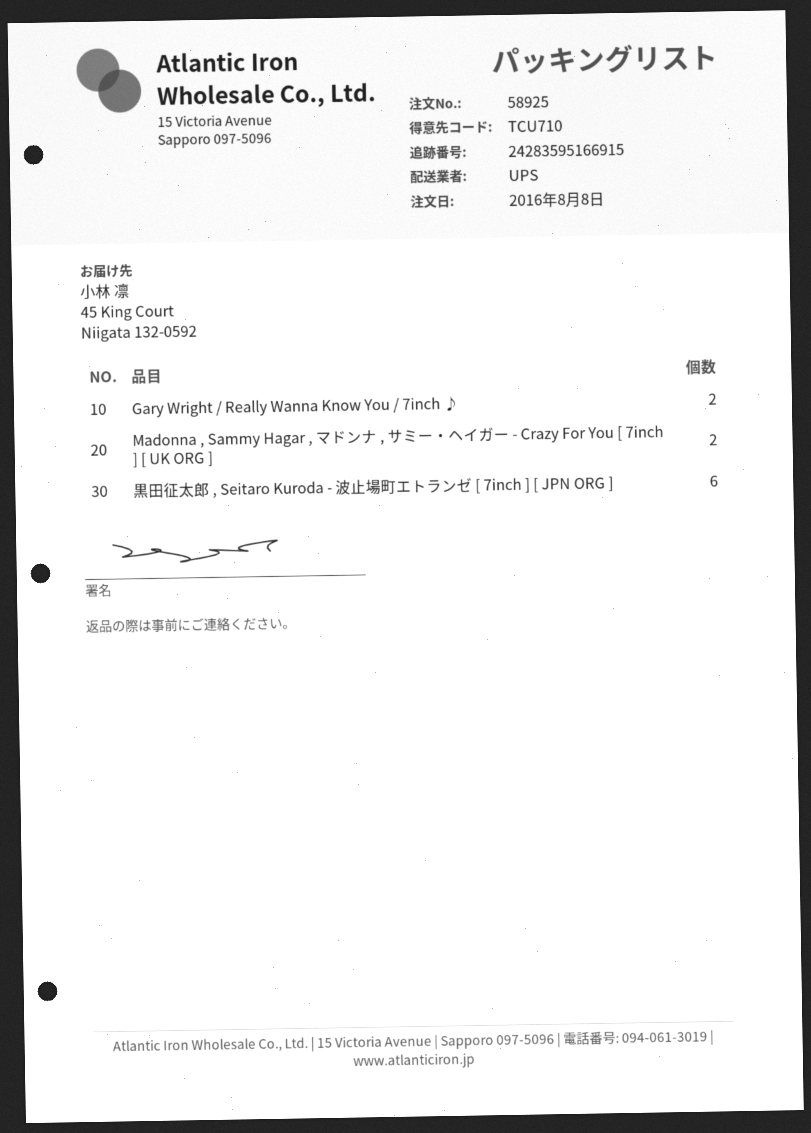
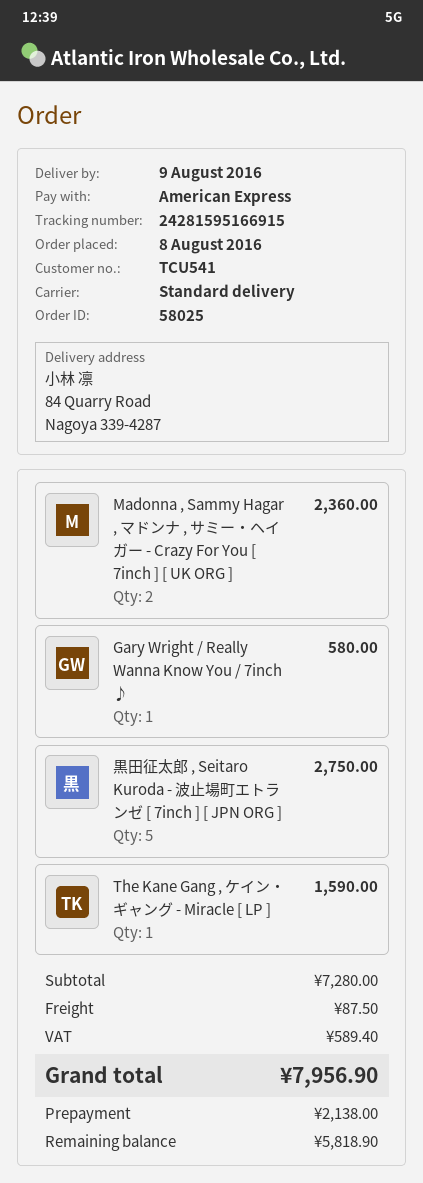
order number: 58925 -> 58025
customer number: TCU710 -> TCU541
shipping method: UPS -> standard
tracking number: 24283595166915 -> 24281595166915
ship to: 45 King Court, Niigata 132-0592 -> 84 Quarry Road, Nagoya 339-4287
Gary Wright / Really Wanna Know You / 7inch ♪: 2 -> 1
黒田征太郎 , Seitaro Kuroda - 波止場町エトランゼ [ 7inch ] [ JPN ORG ]: 6 -> 5
The Kane Gang , ケイン・ギャング - Miracle [ LP ]: none -> 1

